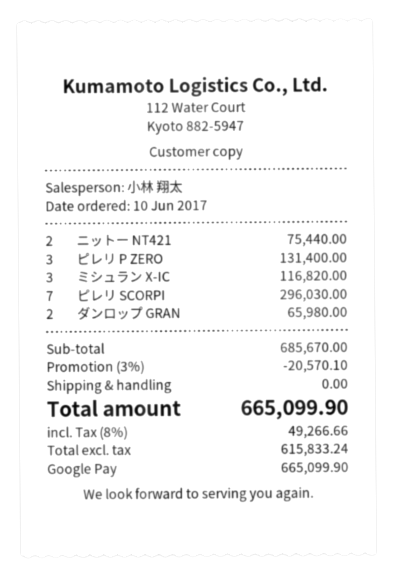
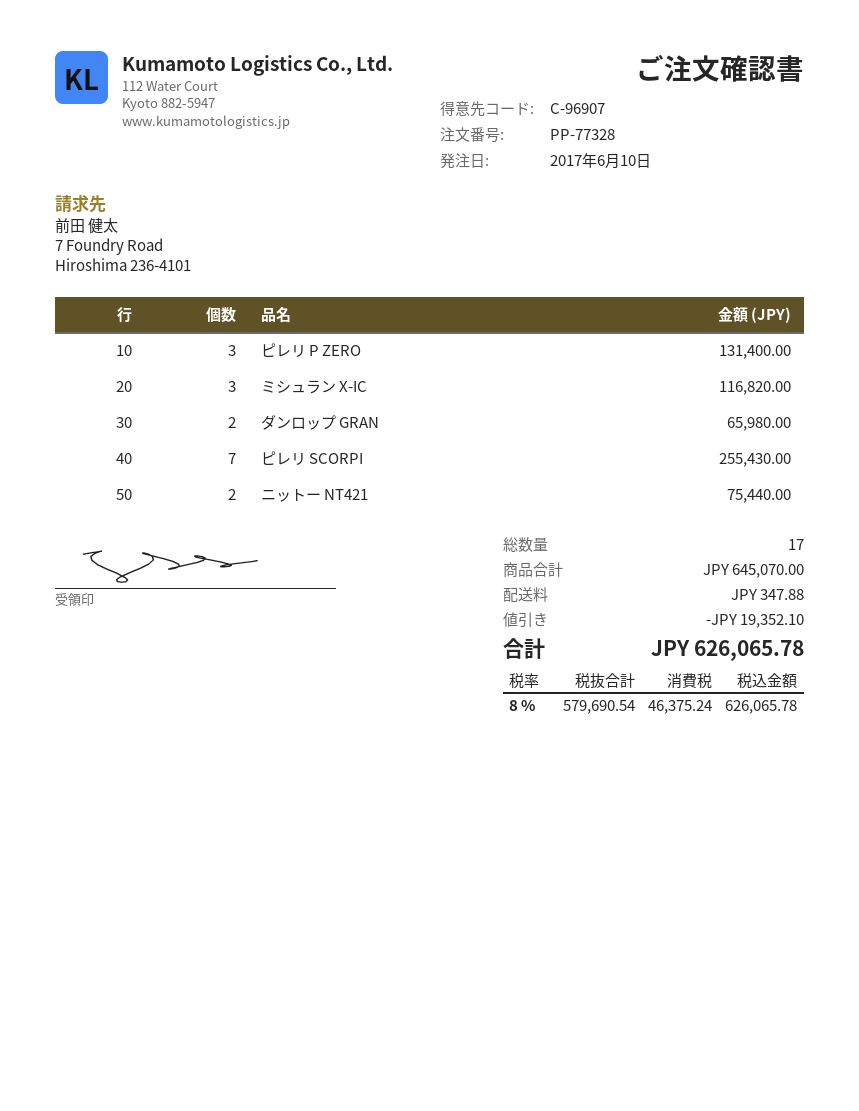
ピレリ SCORPI: 7 for 296030.00 -> 7 for 255430.00
subtotal: 685670.00 -> 645070.00
discount: 20570.10 -> 19352.10
shipping: 0.00 -> 347.88
net: 615833.24 -> 579690.54
tax: 8% = 49266.66 -> 8% = 46375.24
total: 665099.90 -> 626065.78

